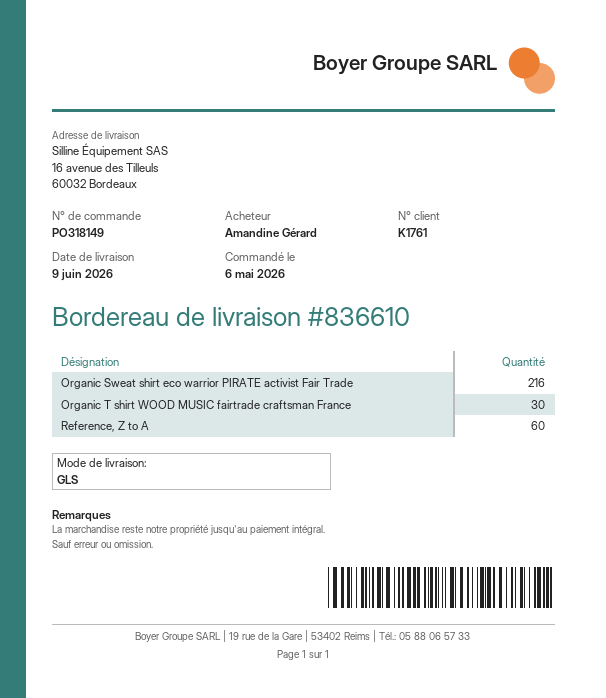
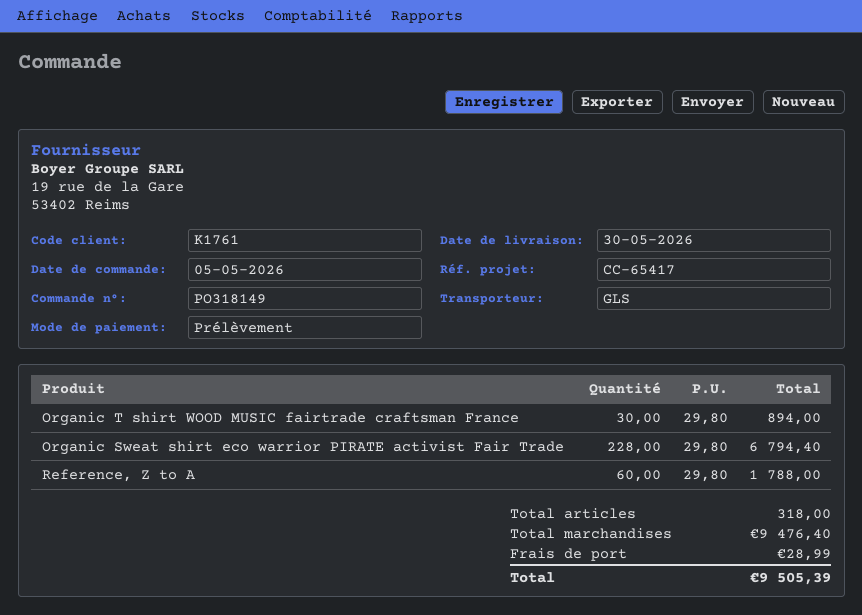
order date: 2026-05-06 -> 2026-05-05
delivery date: 2026-06-09 -> 2026-05-30
Organic Sweat shirt eco warrior PIRATE activist Fair Trade: 216 -> 228

